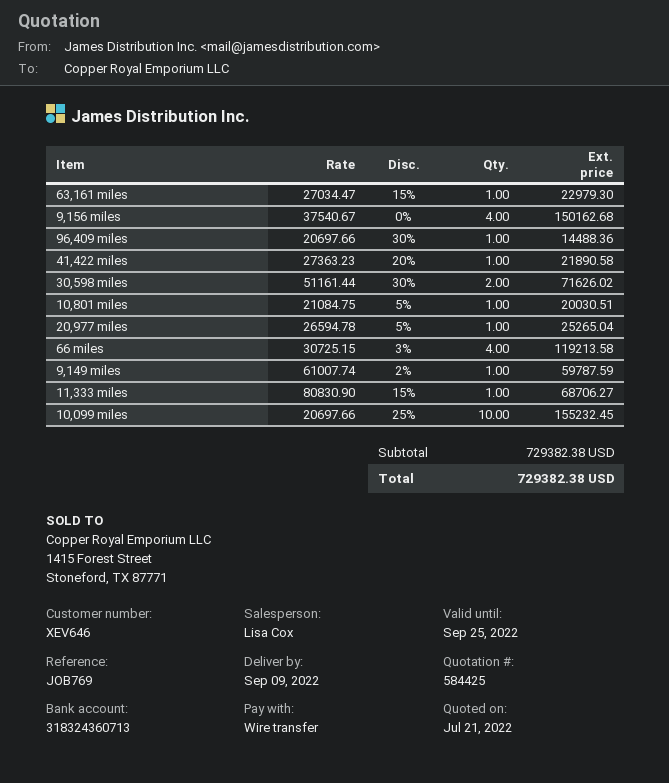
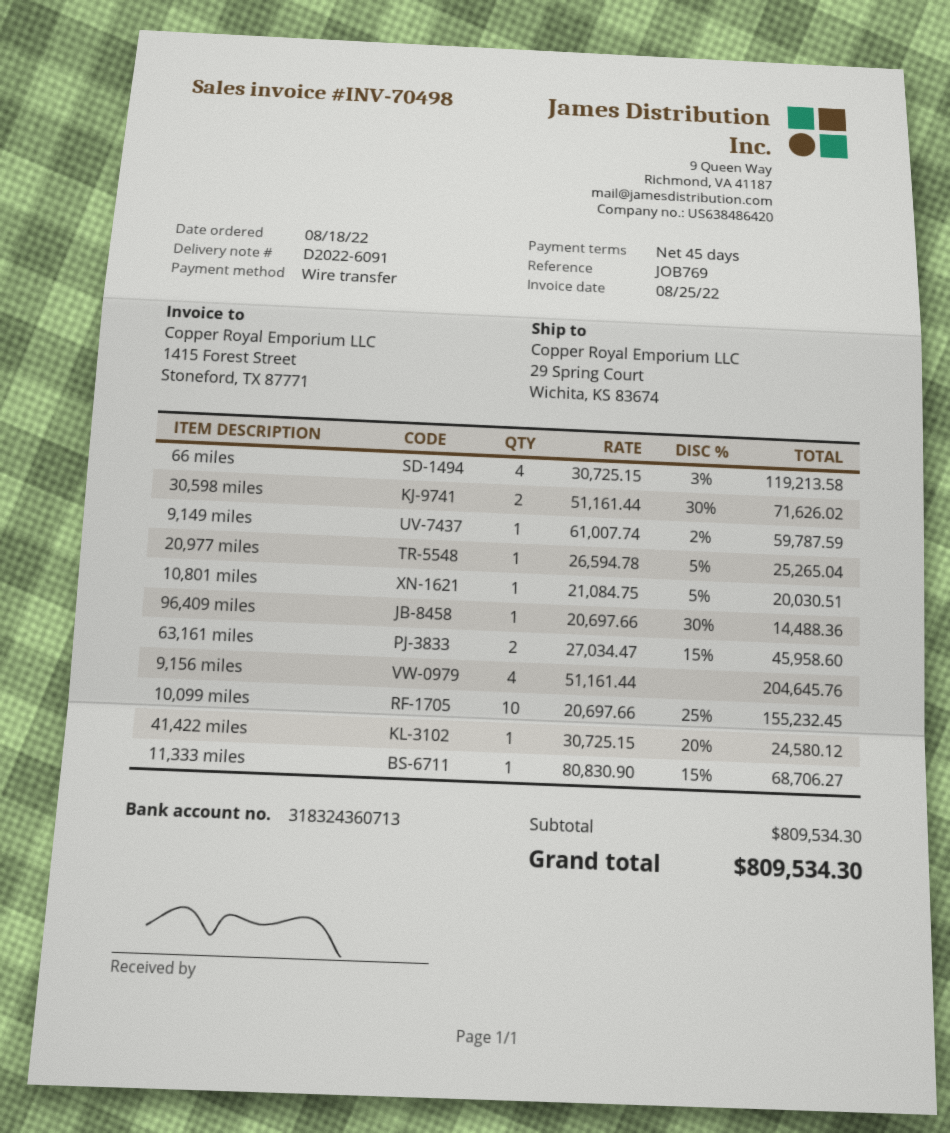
63,161 miles: 1 x 27034.47 - 15% = 22979.30 -> 2 x 27034.47 - 15% = 45958.60
9,156 miles: 4 x 37540.67 = 150162.68 -> 4 x 51161.44 = 204645.76
41,422 miles: 1 x 27363.23 - 20% = 21890.58 -> 1 x 30725.15 - 20% = 24580.12
subtotal: 729382.38 -> 809534.30
total: 729382.38 -> 809534.30

